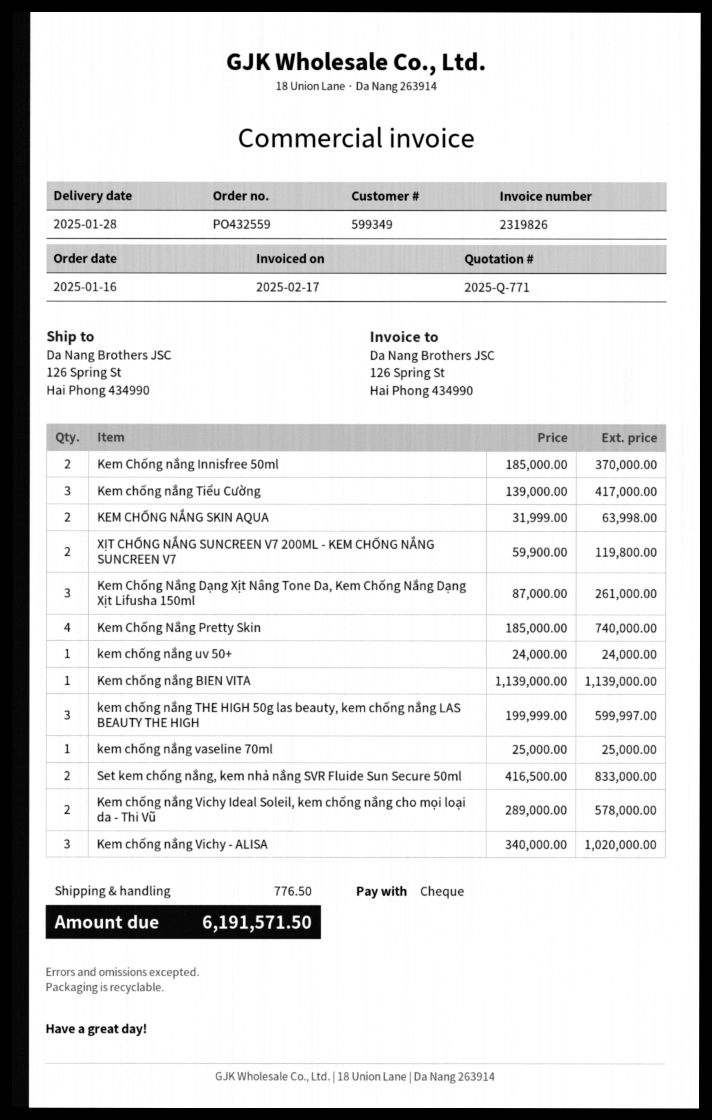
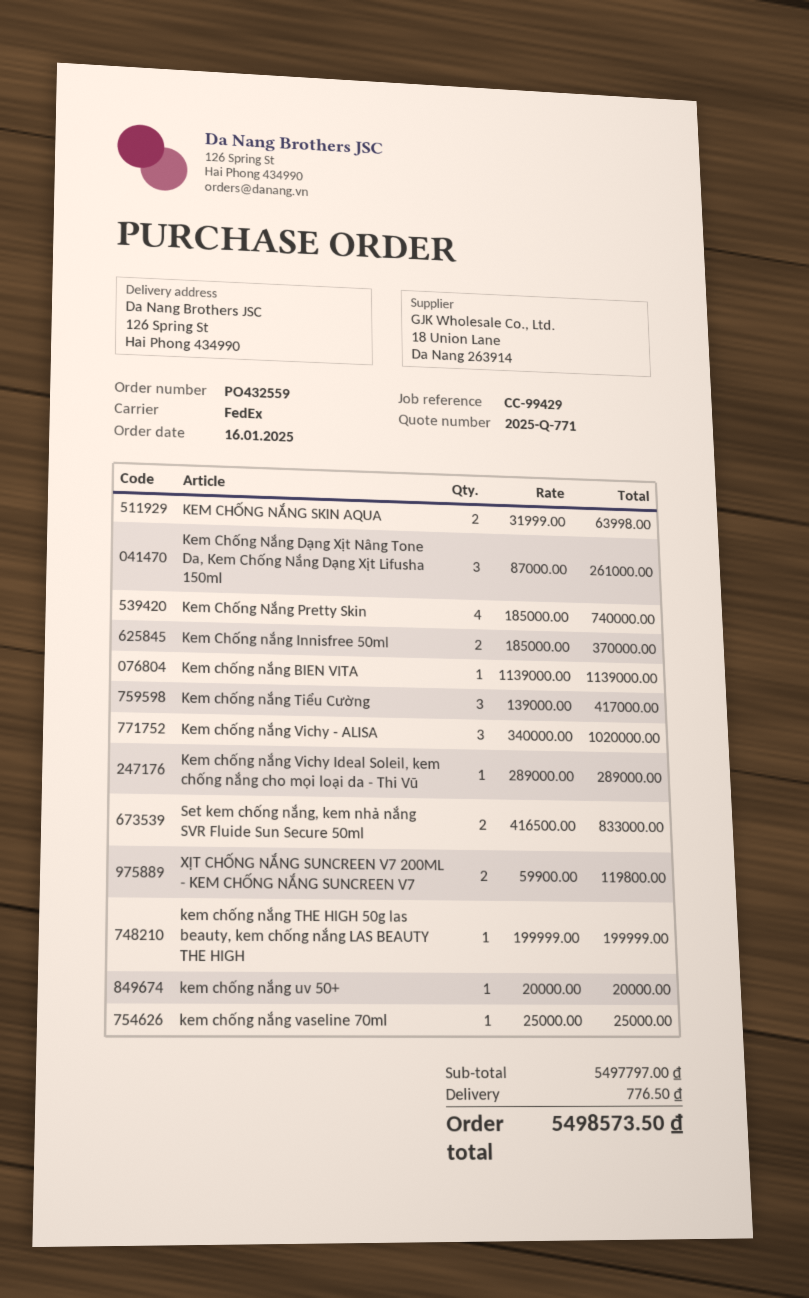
kem chống nắng uv 50+: 1 x 24000.00 = 24000.00 -> 1 x 20000.00 = 20000.00
kem chống nắng THE HIGH 50g las beauty, kem chống nắng LAS BEAUTY THE HIGH: 3 x 199999.00 = 599997.00 -> 1 x 199999.00 = 199999.00
Kem chống nắng Vichy Ideal Soleil, kem chống nắng cho mọi loại da - Thi Vũ: 2 x 289000.00 = 578000.00 -> 1 x 289000.00 = 289000.00
total: 6191571.50 -> 5498573.50

